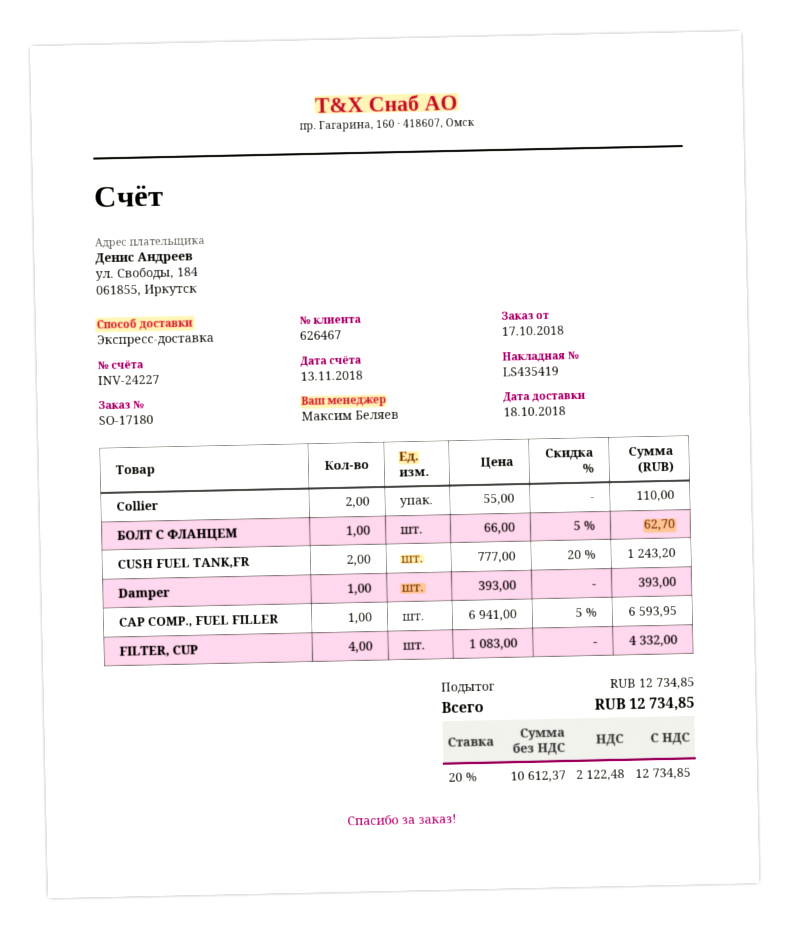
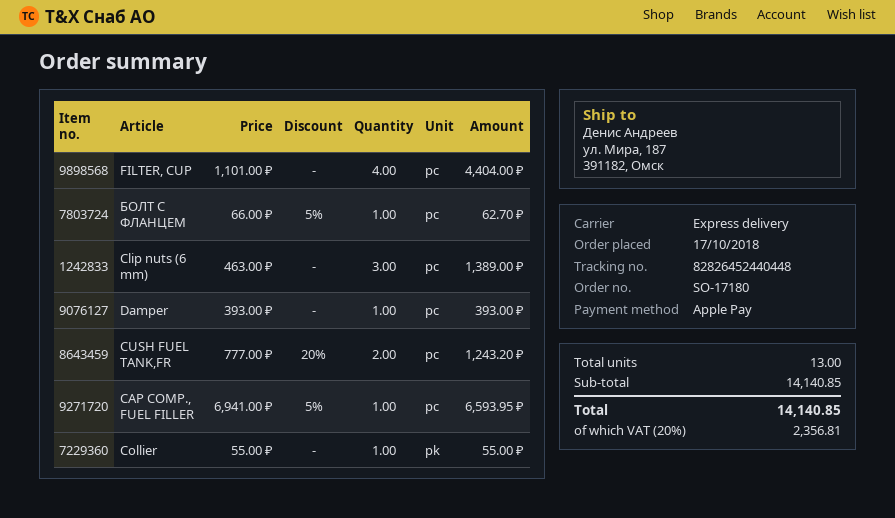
Collier: 2 x 55.00 = 110.00 -> 1 x 55.00 = 55.00
FILTER, CUP: 4 x 1083.00 = 4332.00 -> 4 x 1101.00 = 4404.00
Clip nuts (6 mm): none -> 3 x 463.00 = 1389.00
subtotal: 12734.85 -> 14140.85
tax: 20% = 2122.48 -> 20% = 2356.81
total: 12734.85 -> 14140.85

